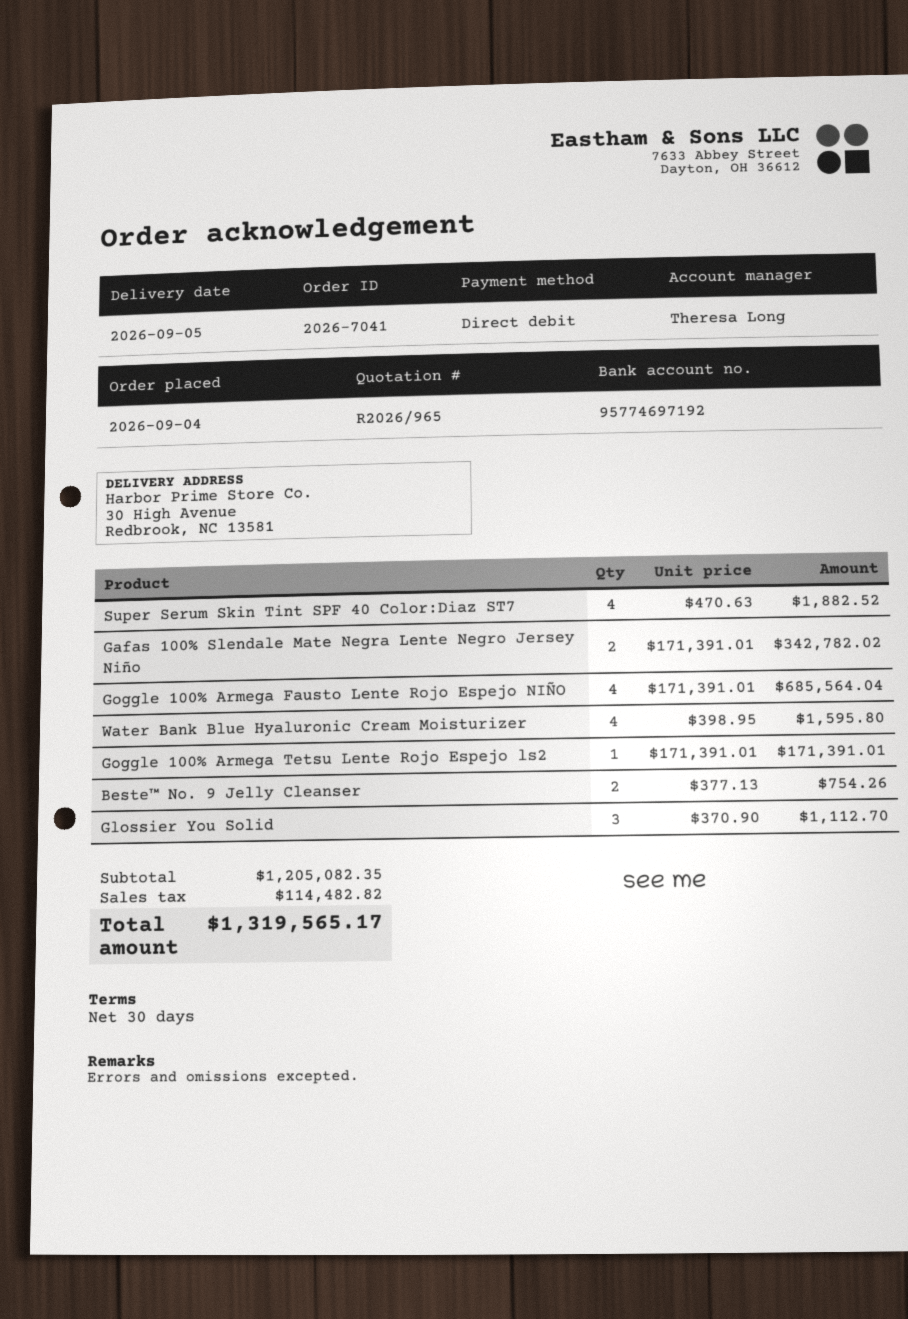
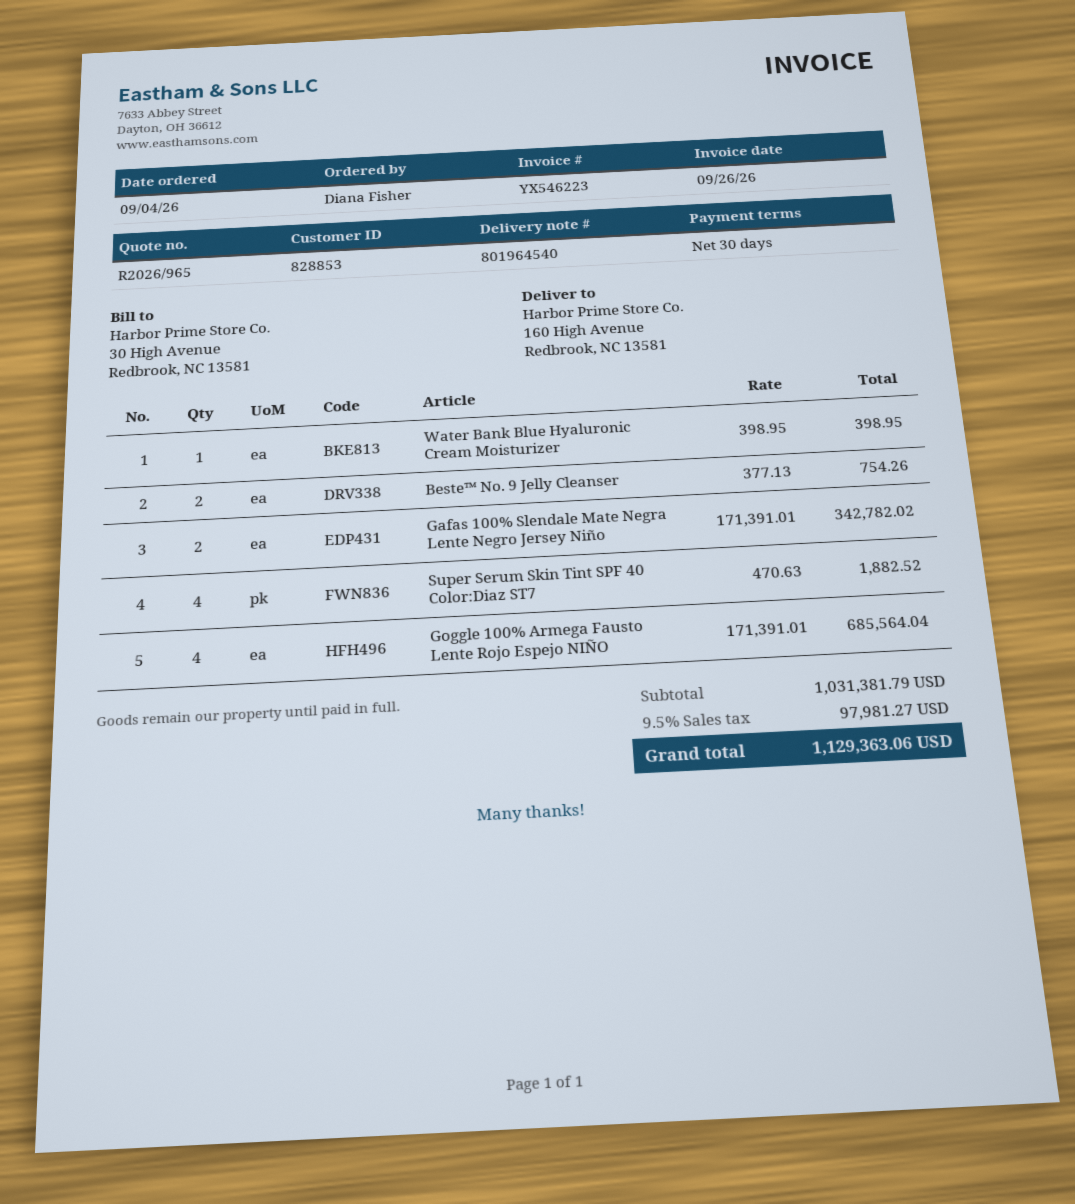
ship to: 30 High Avenue, Redbrook, NC 13581 -> 160 High Avenue, Redbrook, NC 13581
Water Bank Blue Hyaluronic Cream Moisturizer: 4 x 398.95 = 1595.80 -> 1 x 398.95 = 398.95
Goggle 100% Armega Tetsu Lente Rojo Espejo ls2: 1 x 171391.01 = 171391.01 -> none
Glossier You Solid: 3 x 370.90 = 1112.70 -> none
subtotal: 1205082.35 -> 1031381.79
tax: 114482.82 -> 97981.27
total: 1319565.17 -> 1129363.06

